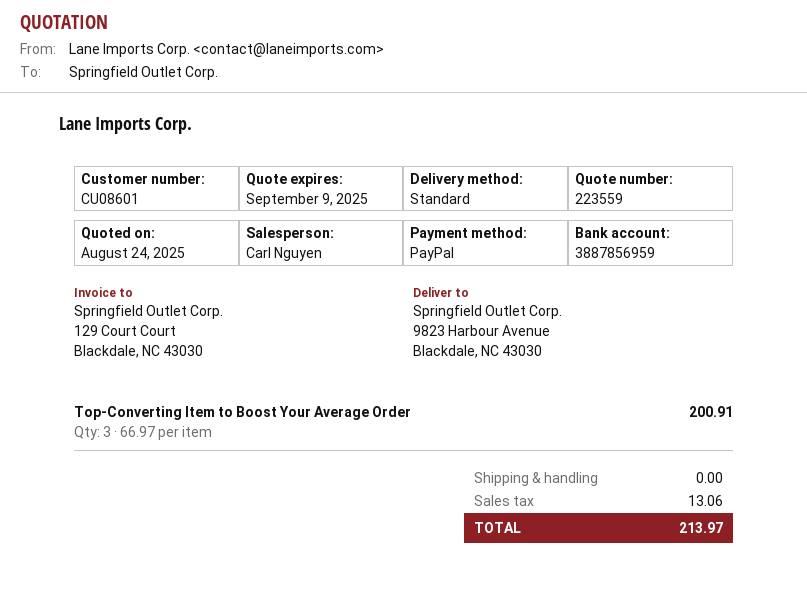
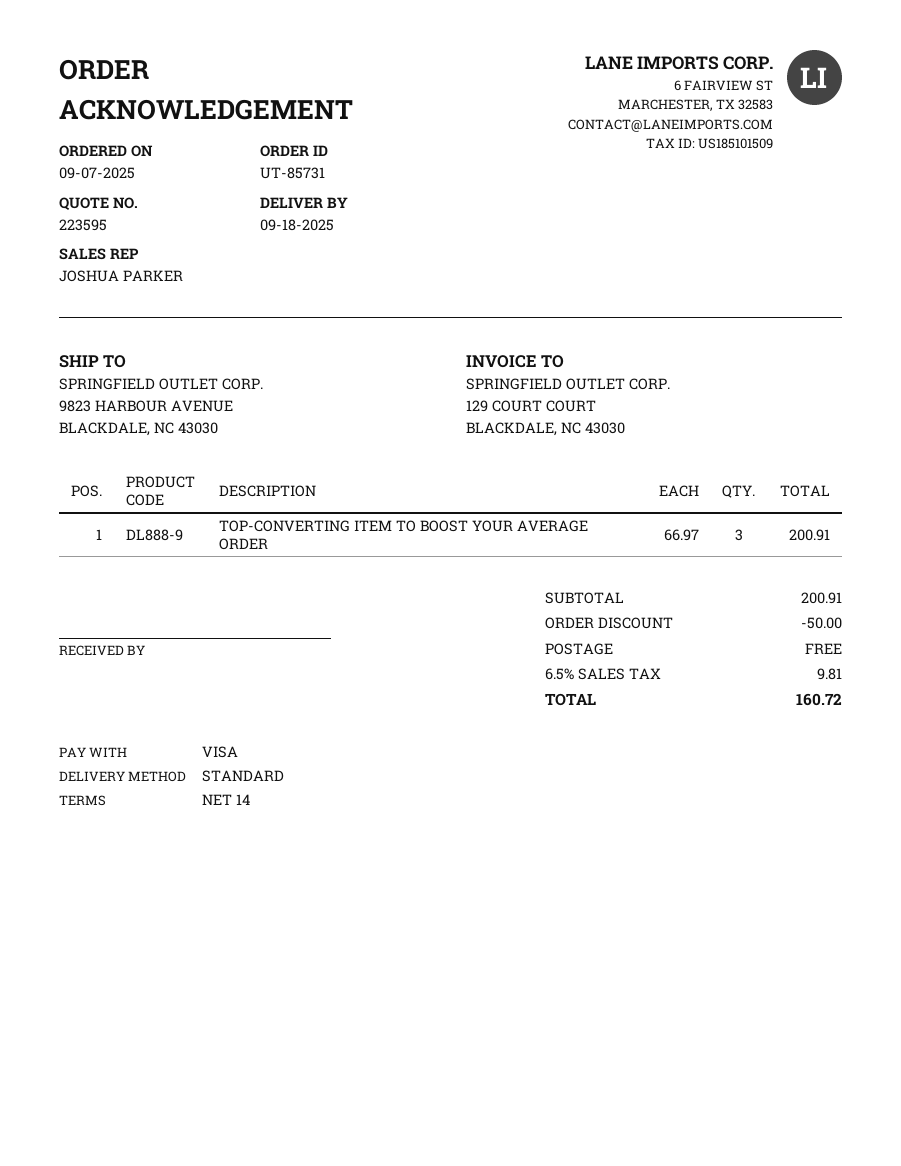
quote number: 223559 -> 223595
sales rep: Carl Nguyen -> JOSHUA PARKER
payment method: PayPal -> Visa
discount: none -> 50.00
tax: 13.06 -> 9.81
total: 213.97 -> 160.72

